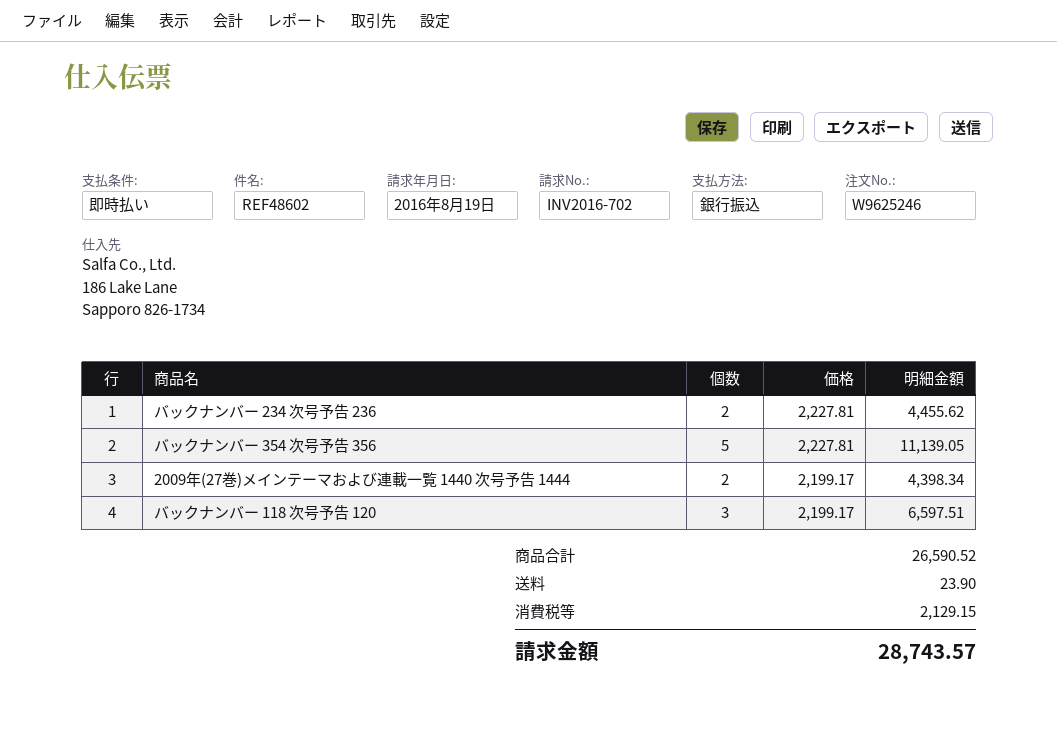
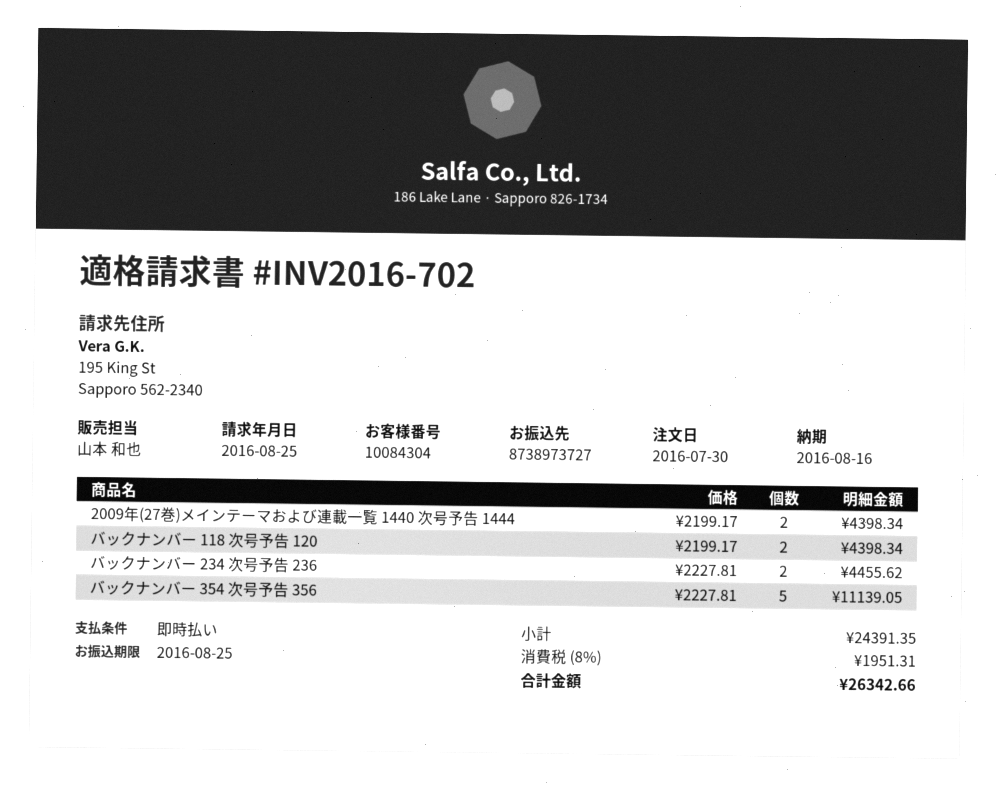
invoice date: 2016-08-19 -> 2016-08-25
バックナンバー 118 次号予告 120: 3 x 2199.17 = 6597.51 -> 2 x 2199.17 = 4398.34
subtotal: 26590.52 -> 24391.35
shipping: 23.90 -> none
tax: 2129.15 -> 1951.31
total: 28743.57 -> 26342.66

